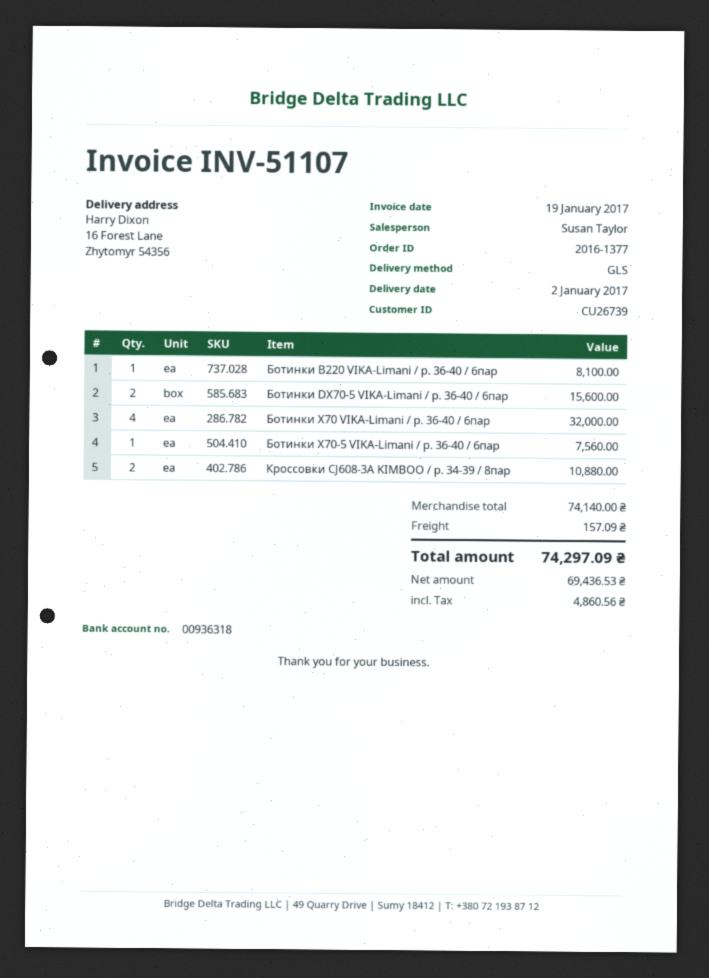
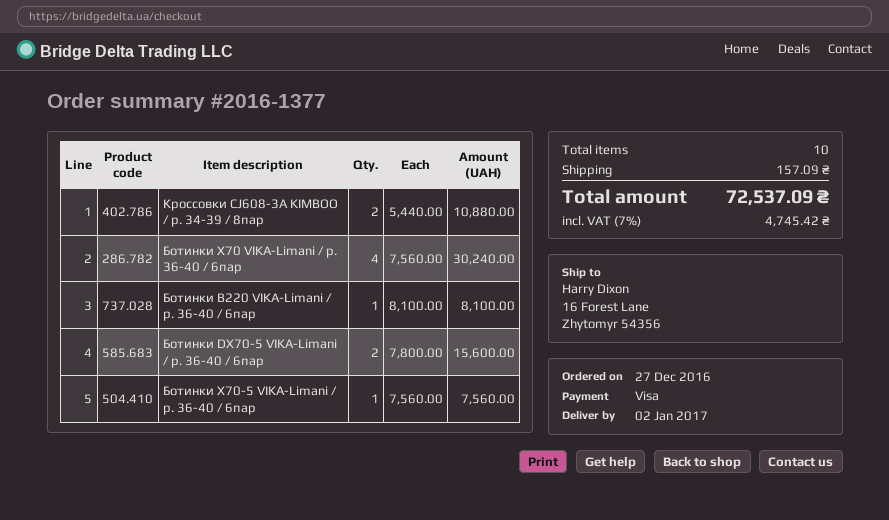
Ботинки X70 VIKA-Limani / p. 36-40 / 6пар: 4 for 32000.00 -> 4 for 30240.00
tax: 4860.56 -> 4745.42
total: 74297.09 -> 72537.09

